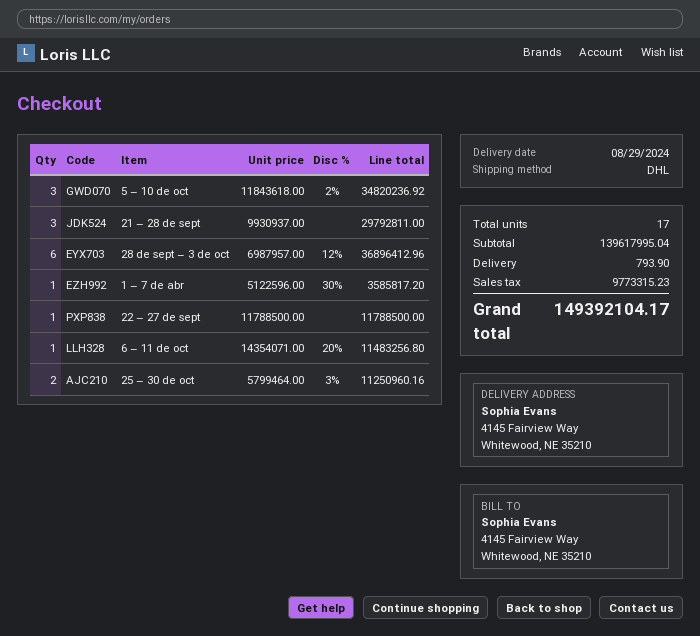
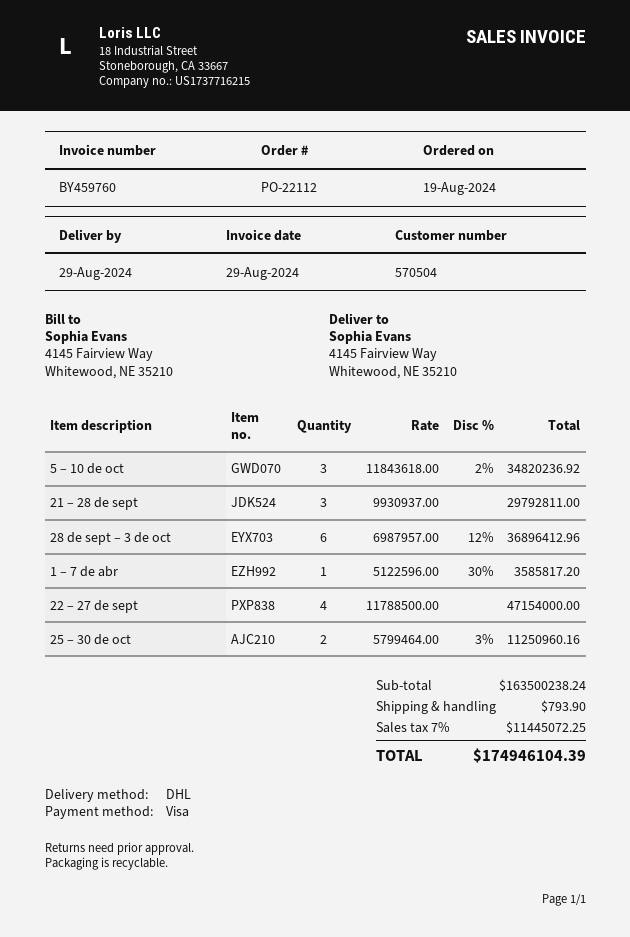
22 – 27 de sept: 1 x 11788500.00 = 11788500.00 -> 4 x 11788500.00 = 47154000.00
6 – 11 de oct: 1 x 14354071.00 - 20% = 11483256.80 -> none
subtotal: 139617995.04 -> 163500238.24
tax: 9773315.23 -> 11445072.25
total: 149392104.17 -> 174946104.39

